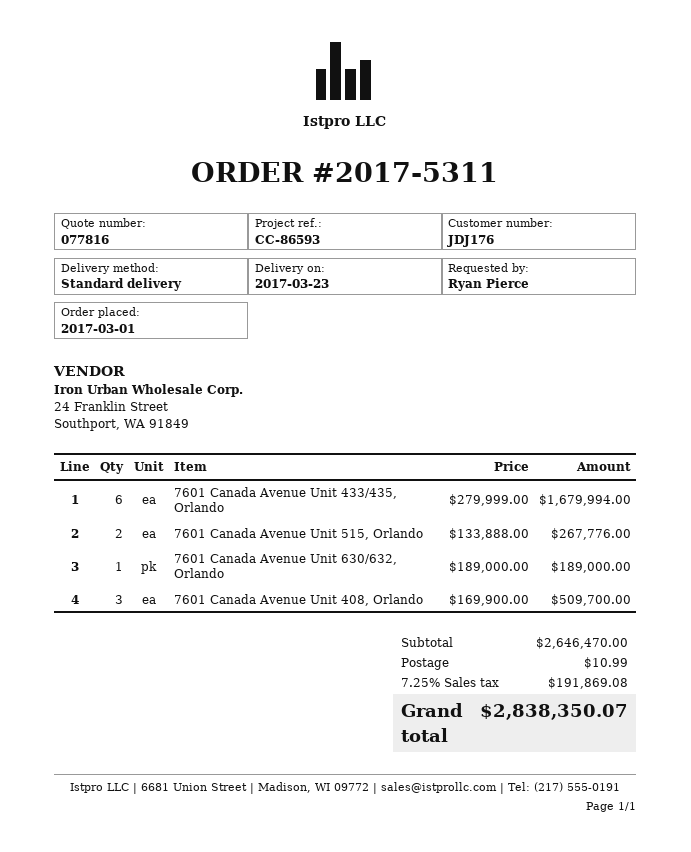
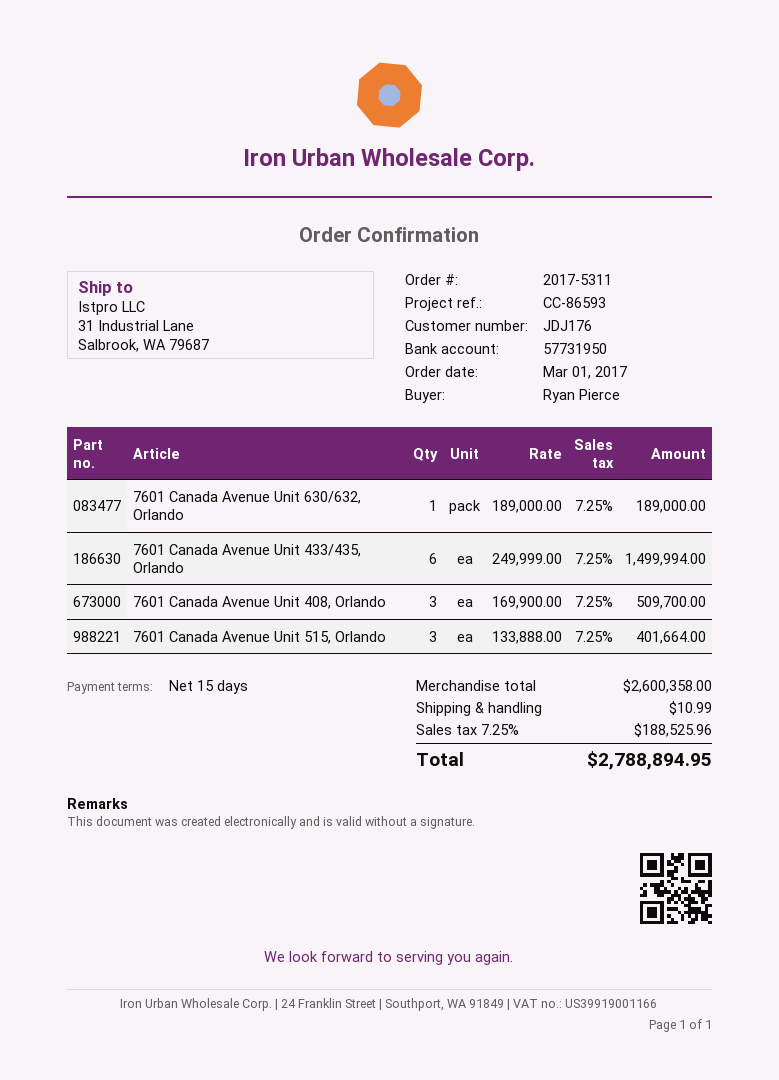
7601 Canada Avenue Unit 433/435, Orlando: 6 x 279999.00 = 1679994.00 -> 6 x 249999.00 = 1499994.00
7601 Canada Avenue Unit 515, Orlando: 2 x 133888.00 = 267776.00 -> 3 x 133888.00 = 401664.00
subtotal: 2646470.00 -> 2600358.00
tax: 7.25% = 191869.08 -> 7.25% = 188525.96
total: 2838350.07 -> 2788894.95

